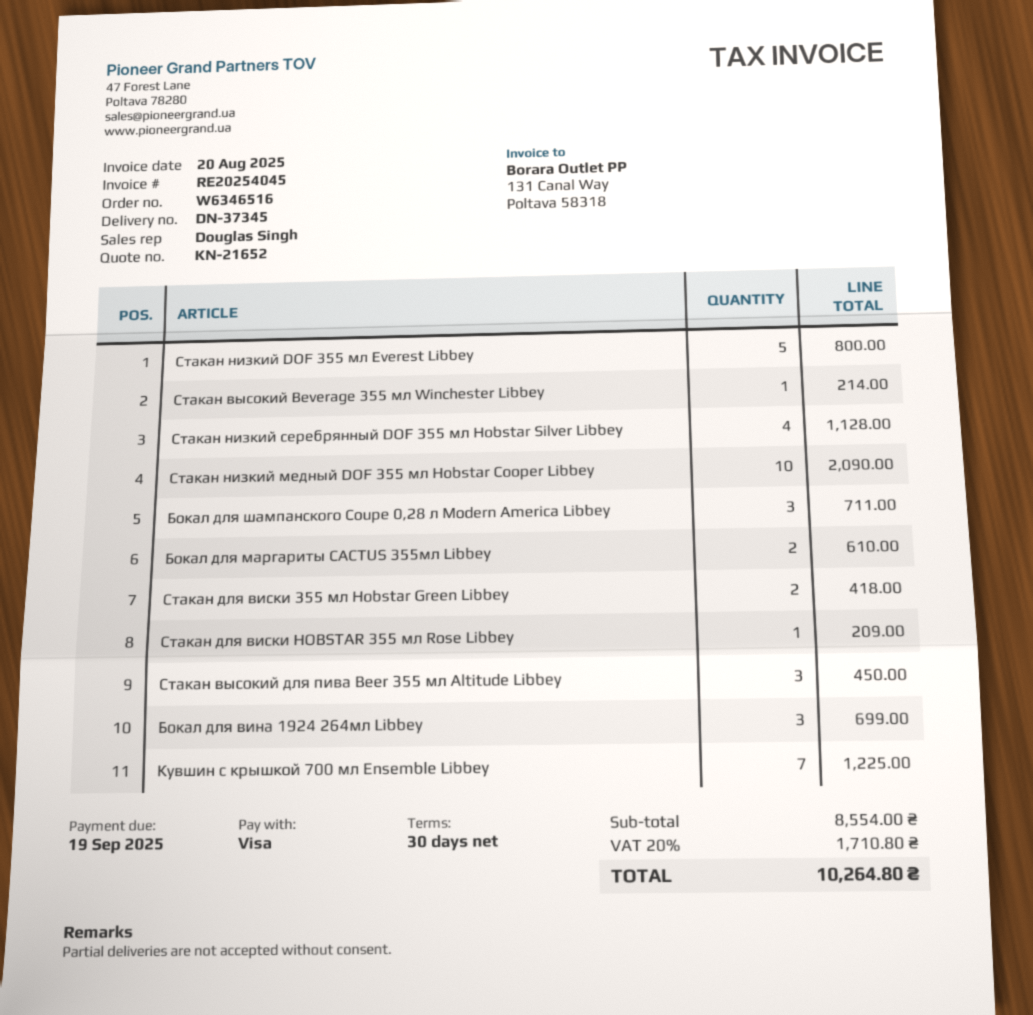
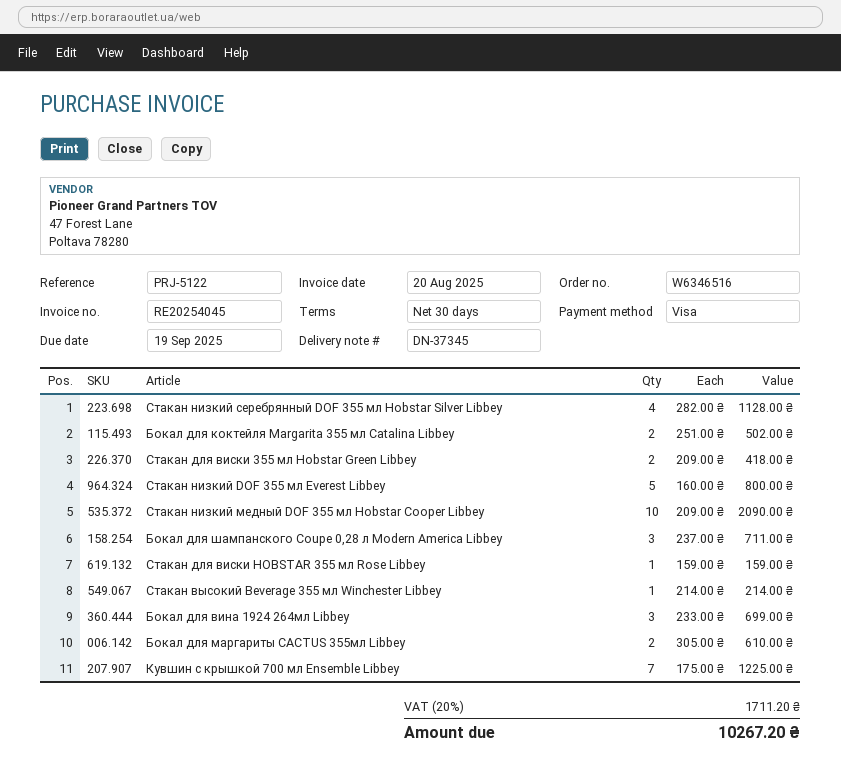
Стакан для виски HOBSTAR 355 мл Rose Libbey: 1 for 209.00 -> 1 for 159.00
Стакан высокий для пива Beer 355 мл Altitude Libbey: 3 for 450.00 -> none
Бокал для коктейля Margarita 355 мл Catalina Libbey: none -> 2 for 502.00
tax: 20% = 1710.80 -> 20% = 1711.20
total: 10264.80 -> 10267.20

